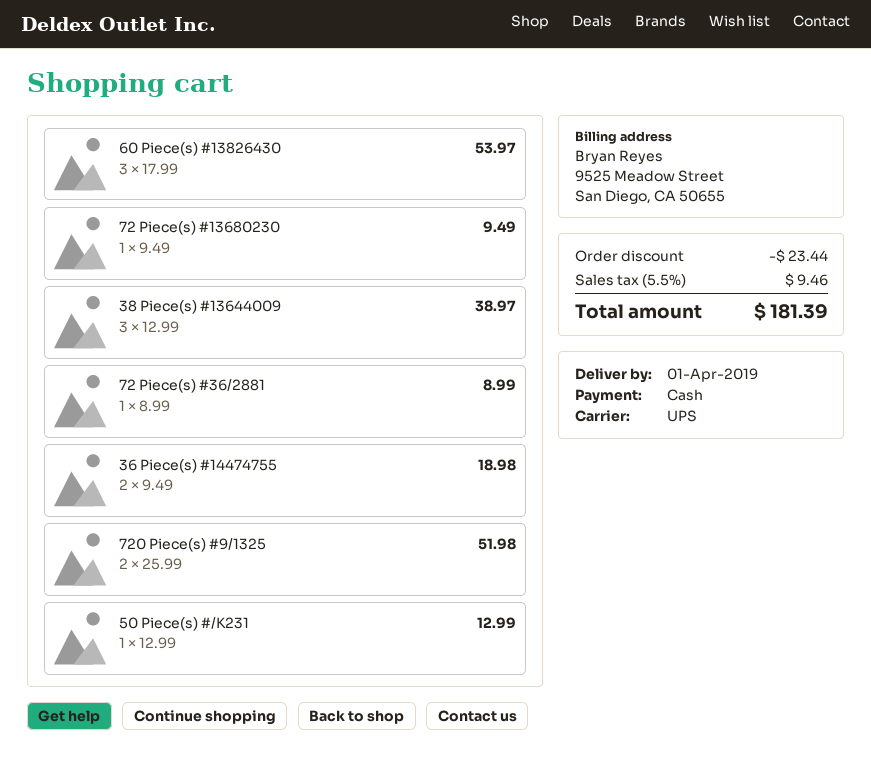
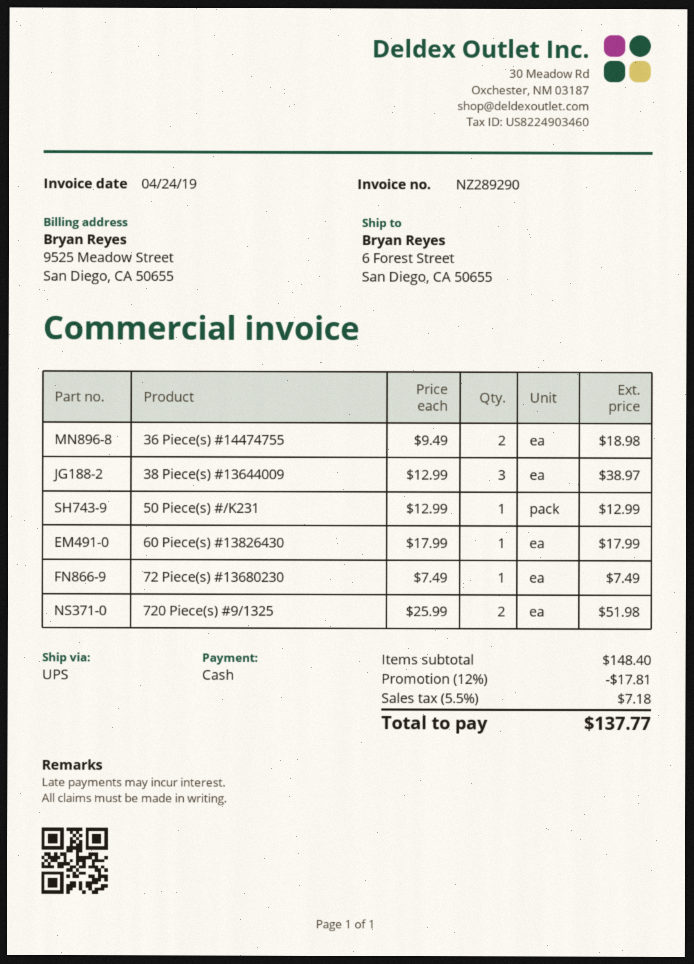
60 Piece(s) #13826430: 3 x 17.99 = 53.97 -> 1 x 17.99 = 17.99
72 Piece(s) #13680230: 1 x 9.49 = 9.49 -> 1 x 7.49 = 7.49
72 Piece(s) #36/2881: 1 x 8.99 = 8.99 -> none
discount: 23.44 -> 17.81
tax: 5.5% = 9.46 -> 5.5% = 7.18
total: 181.39 -> 137.77

